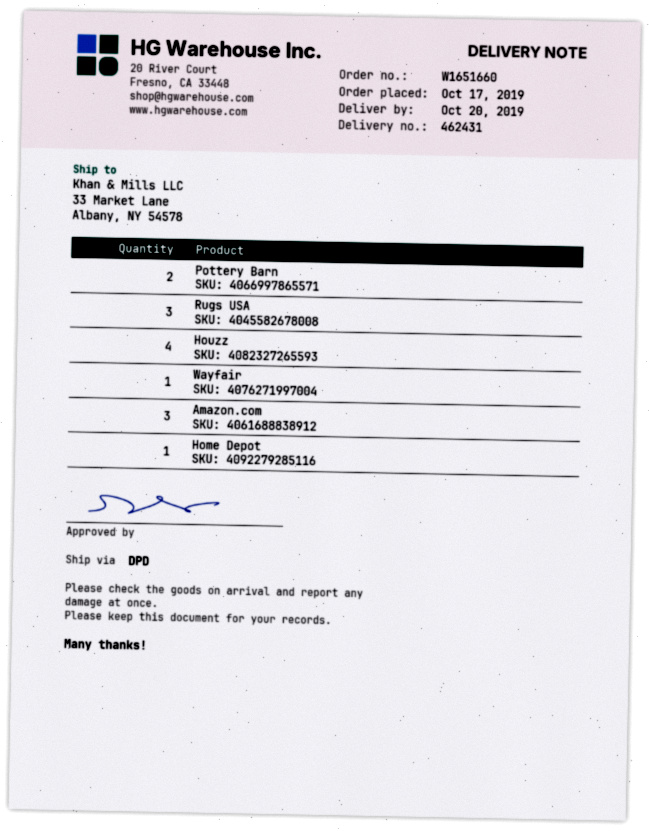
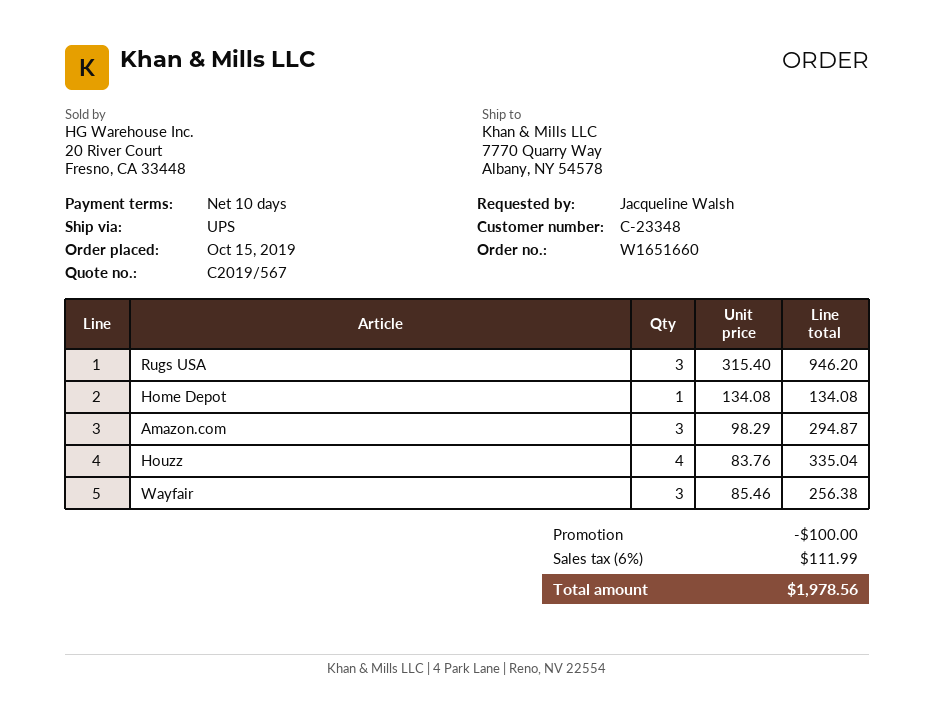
order date: 2019-10-17 -> 2019-10-15
shipping method: DPD -> UPS
ship to: 33 Market Lane, Albany, NY 54578 -> 7770 Quarry Way, Albany, NY 54578
Pottery Barn: 2 -> none
Wayfair: 1 -> 3

